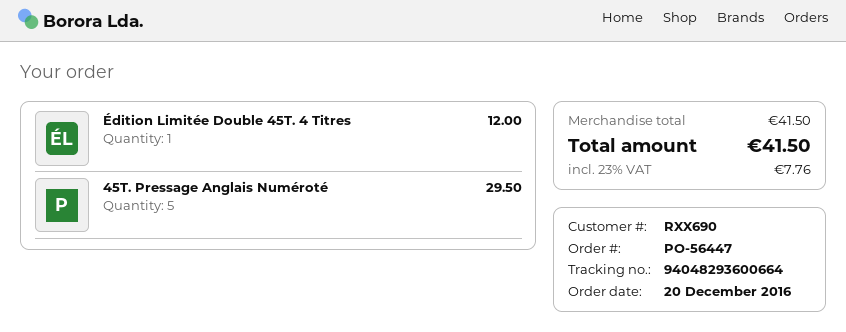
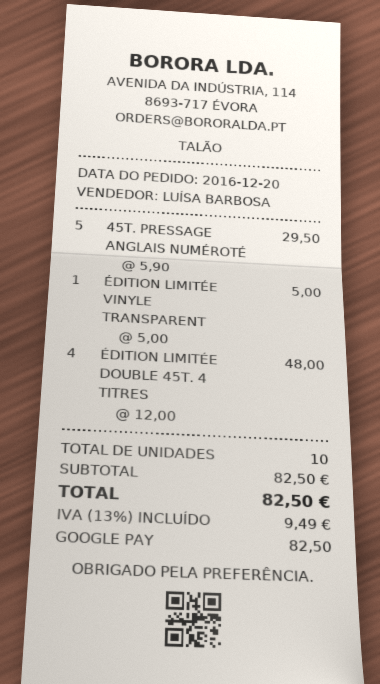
Édition Limitée Double 45T. 4 Titres: 1 for 12.00 -> 4 for 48.00
ÉDITION LIMITÉE VINYLE TRANSPARENT: none -> 1 for 5.00
subtotal: 41.50 -> 82.50
tax: 23% = 7.76 -> 13% = 9.49
total: 41.50 -> 82.50

